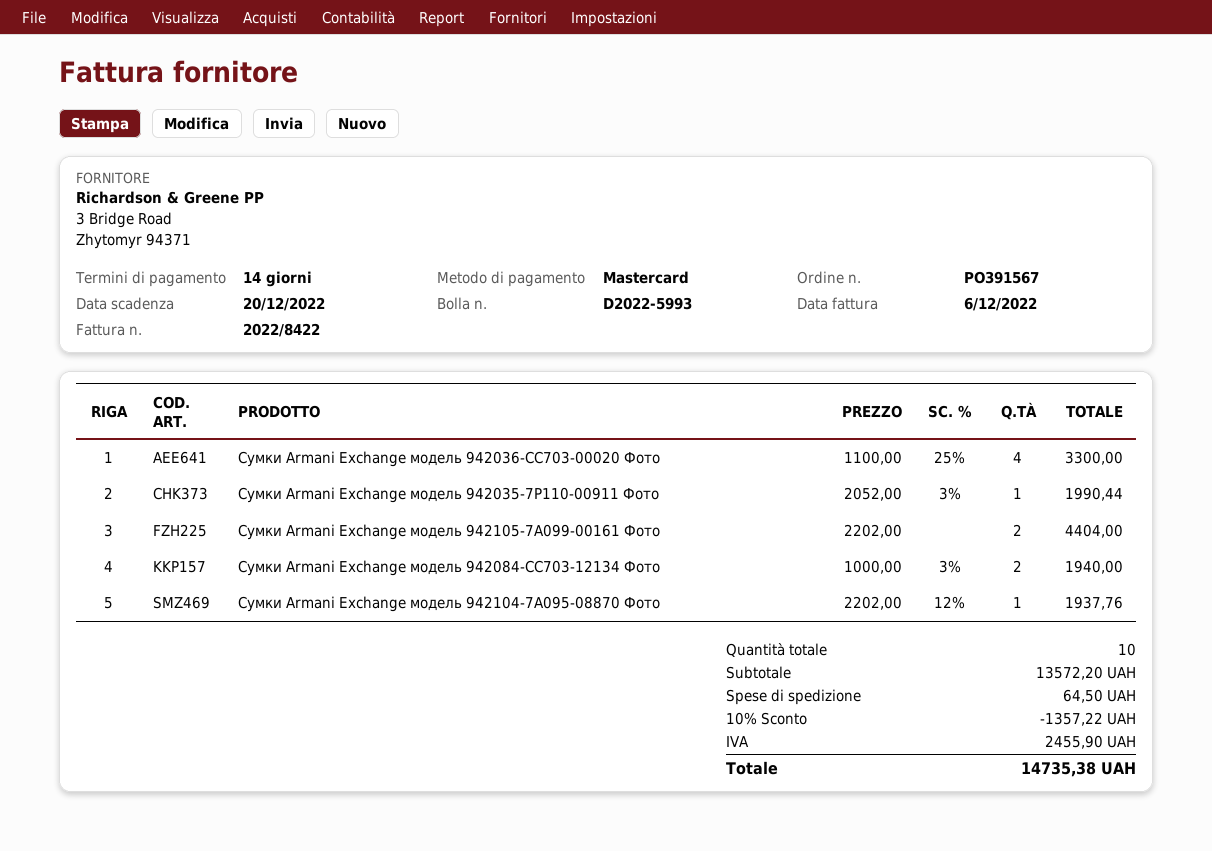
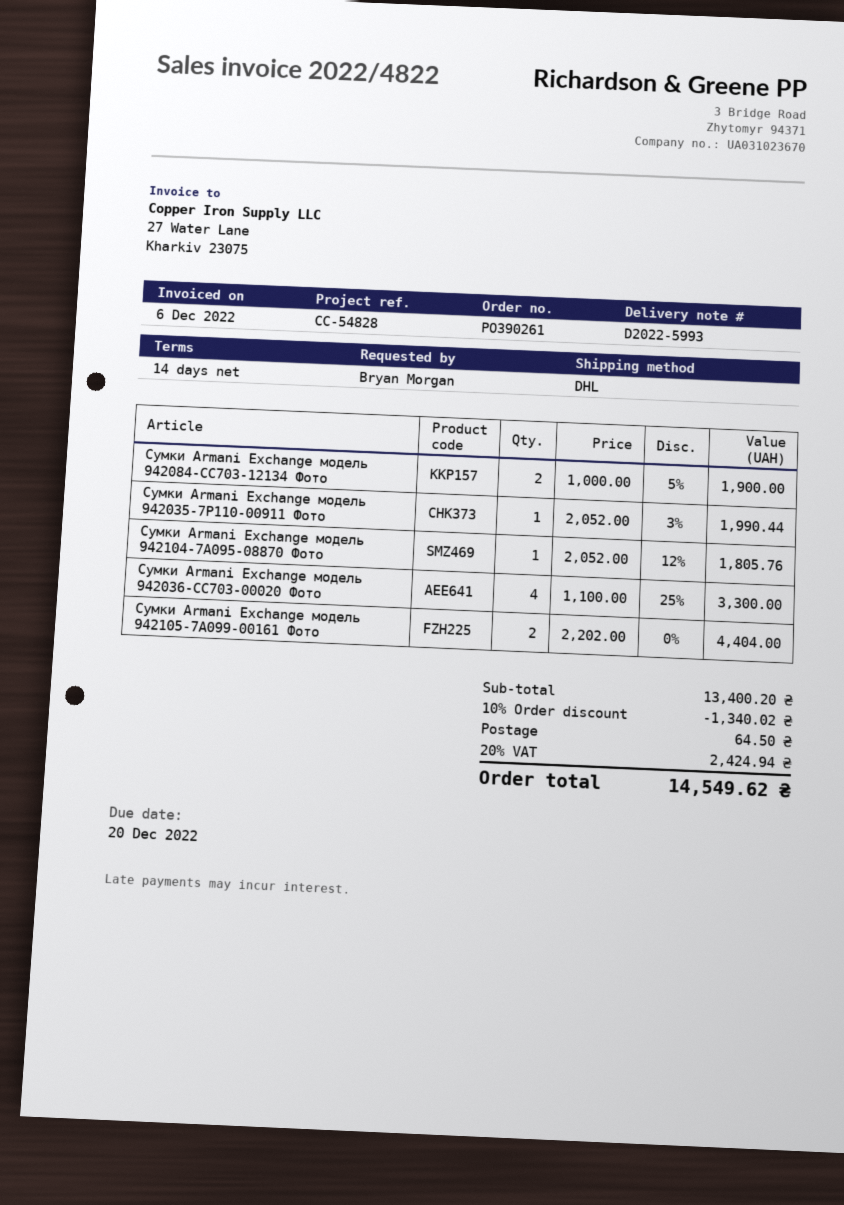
order number: PO391567 -> PO390261
invoice number: 2022/8422 -> 2022/4822
Сумки Armani Exchange модель 942084-CC703-12134 Фото: 2 x 1000.00 - 3% = 1940.00 -> 2 x 1000.00 - 5% = 1900.00
Сумки Armani Exchange модель 942104-7A095-08870 Фото: 1 x 2202.00 - 12% = 1937.76 -> 1 x 2052.00 - 12% = 1805.76
subtotal: 13572.20 -> 13400.20
discount: 10% = 1357.22 -> 10% = 1340.02
tax: 2455.90 -> 2424.94
total: 14735.38 -> 14549.62

